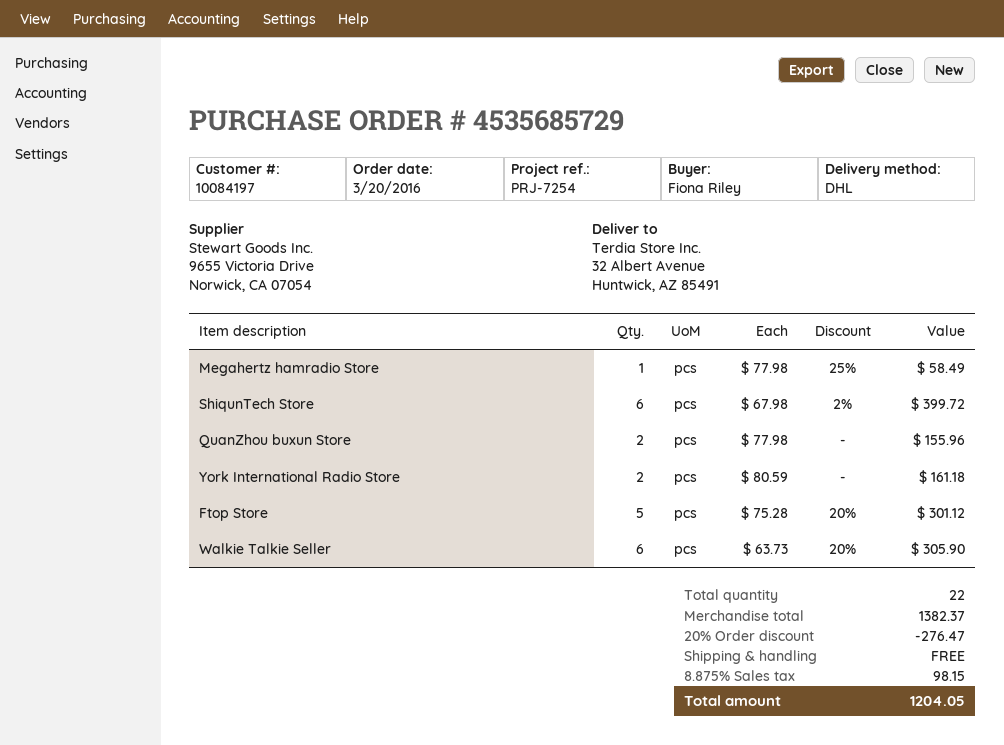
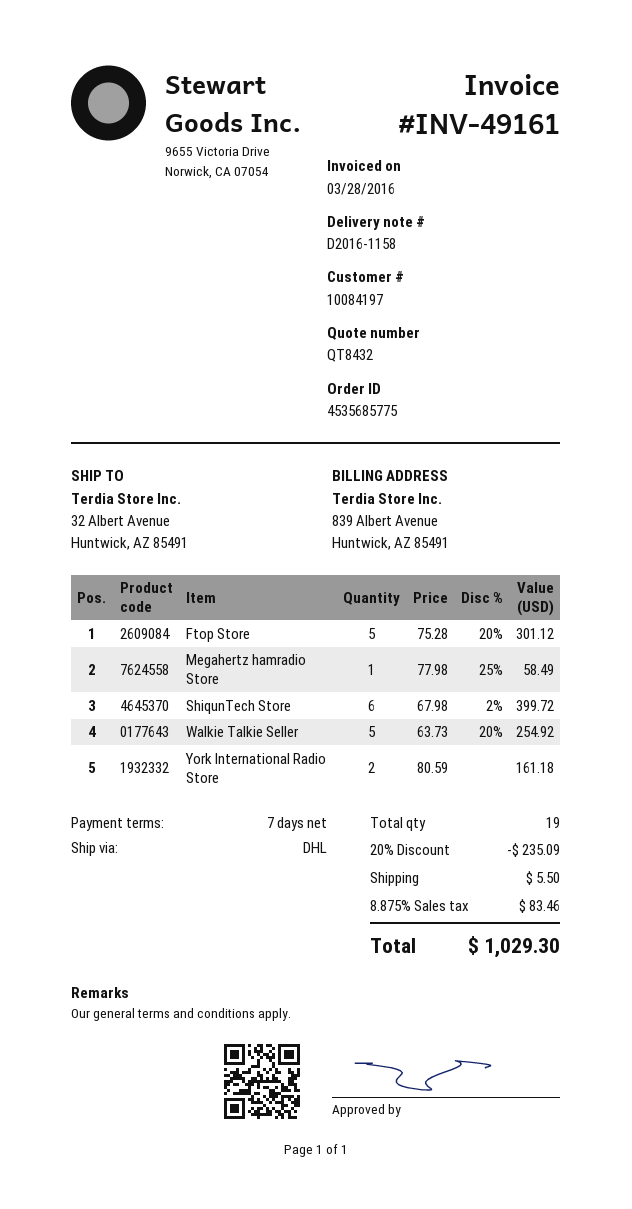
order number: 4535685729 -> 4535685775
QuanZhou buxun Store: 2 x 77.98 = 155.96 -> none
Walkie Talkie Seller: 6 x 63.73 - 20% = 305.90 -> 5 x 63.73 - 20% = 254.92
total quantity: 22 -> 19
discount: 20% = 276.47 -> 20% = 235.09
shipping: 0.00 -> 5.50
tax: 8.875% = 98.15 -> 8.875% = 83.46
total: 1204.05 -> 1029.30

